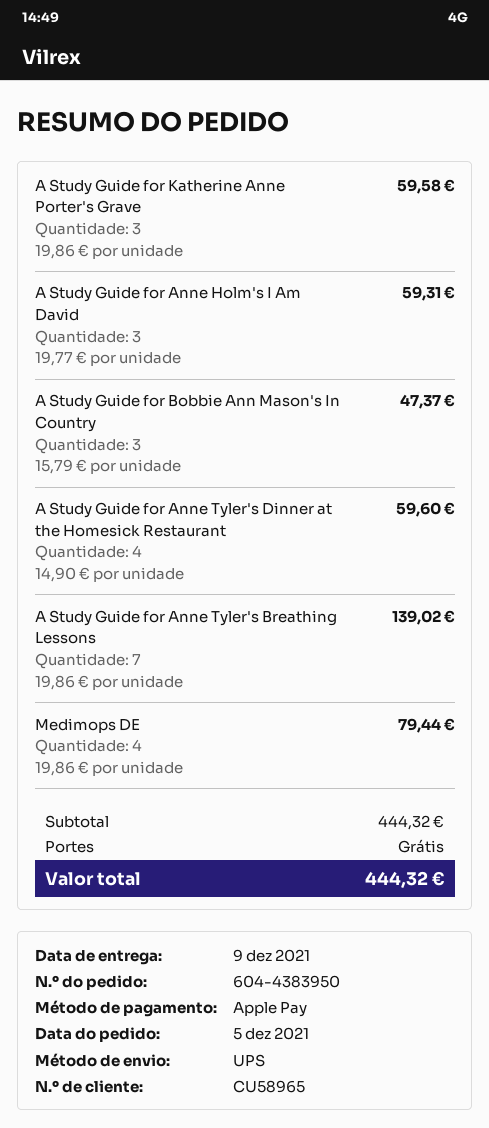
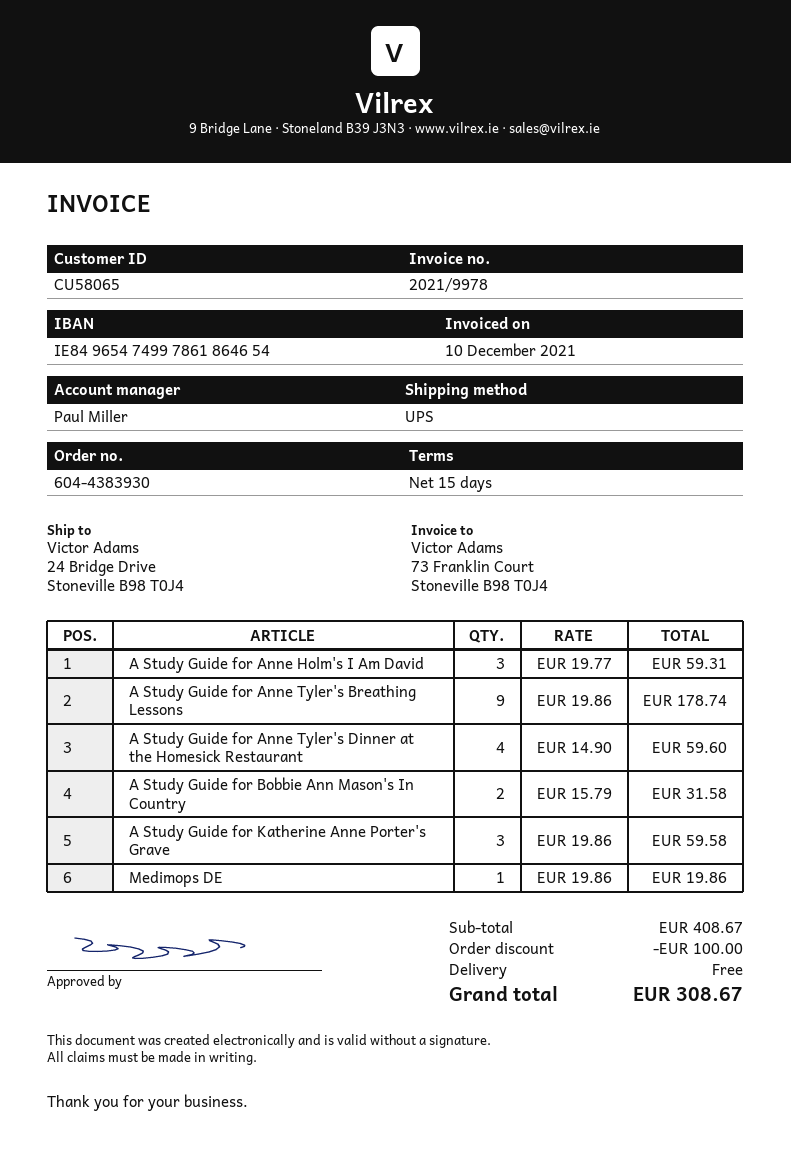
order number: 604-4383950 -> 604-4383930
customer number: CU58965 -> CU58065
A Study Guide for Bobbie Ann Mason's In Country: 3 x 15.79 = 47.37 -> 2 x 15.79 = 31.58
A Study Guide for Anne Tyler's Breathing Lessons: 7 x 19.86 = 139.02 -> 9 x 19.86 = 178.74
Medimops DE: 4 x 19.86 = 79.44 -> 1 x 19.86 = 19.86
subtotal: 444.32 -> 408.67
discount: none -> 100.00
total: 444.32 -> 308.67

